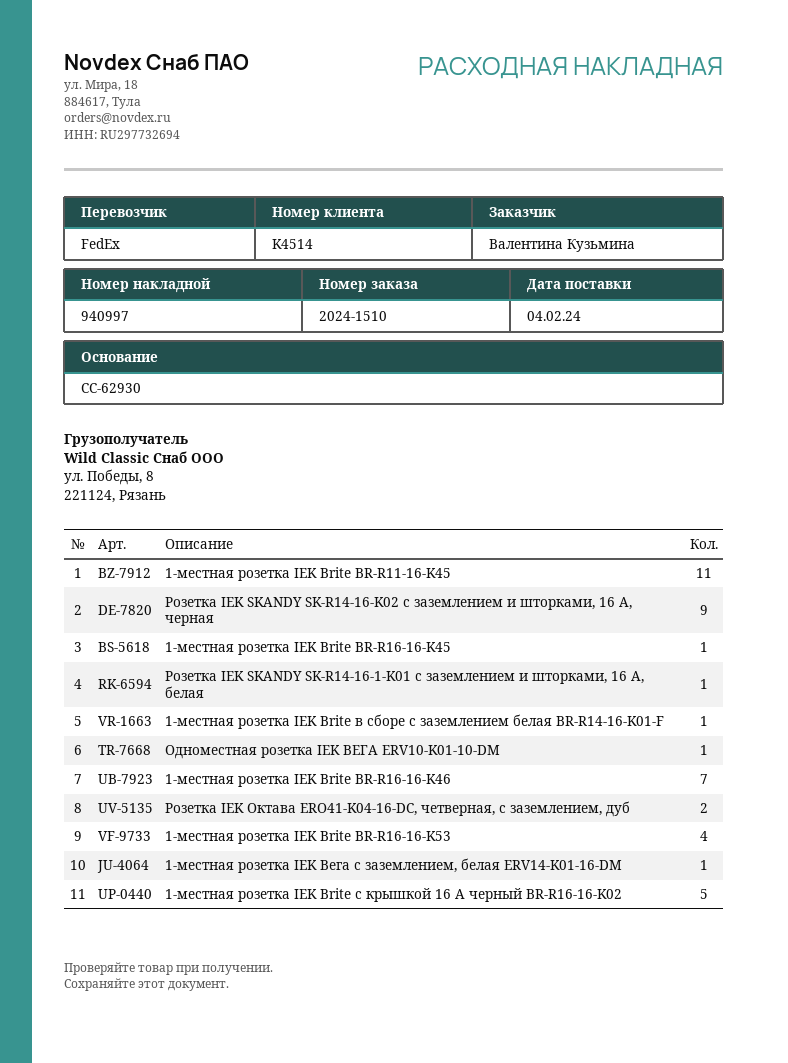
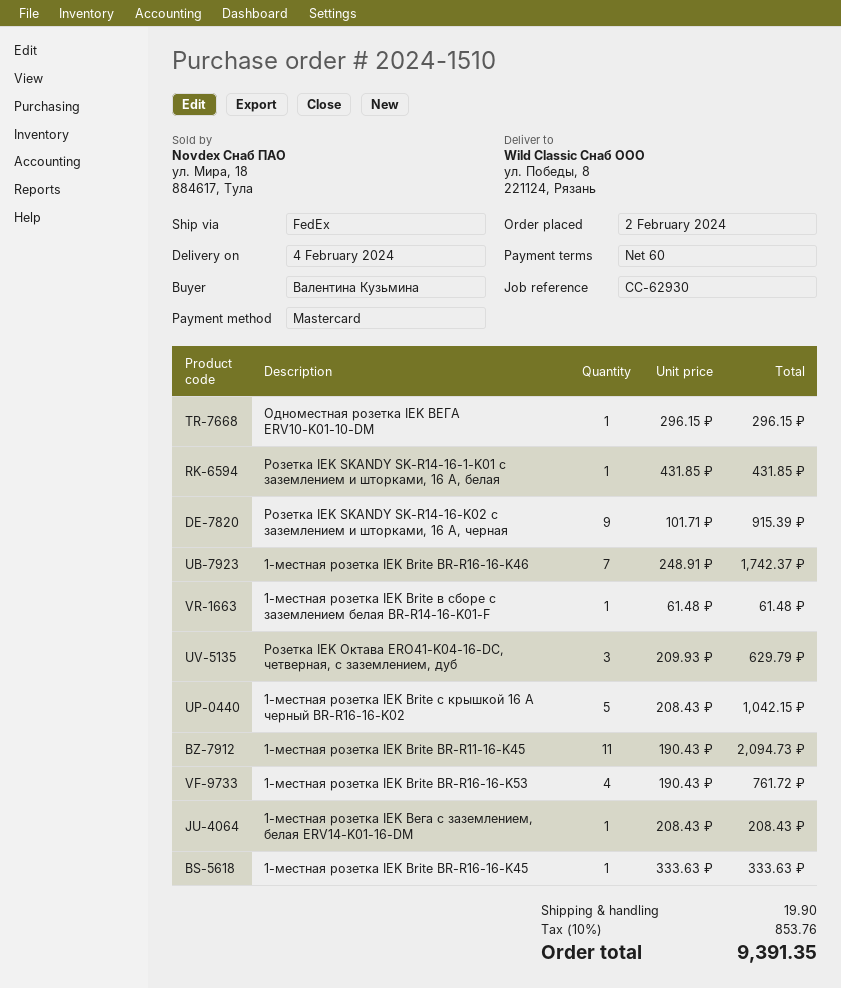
Розетка IEK Октава ERO41-K04-16-DC, четверная, с заземлением, дуб: 2 -> 3

